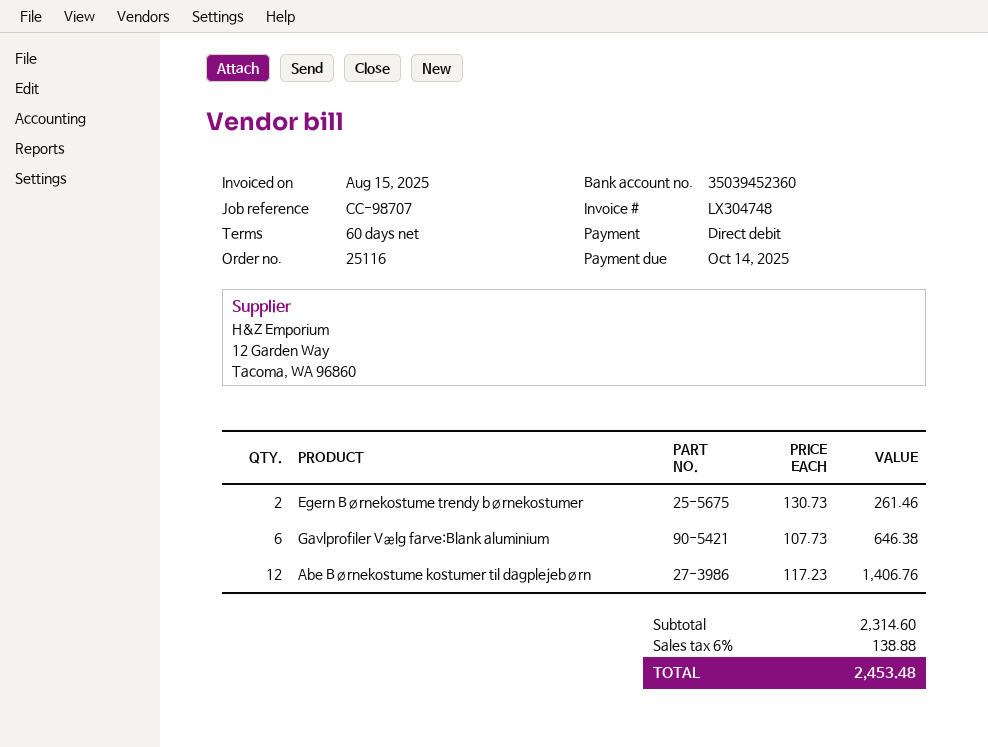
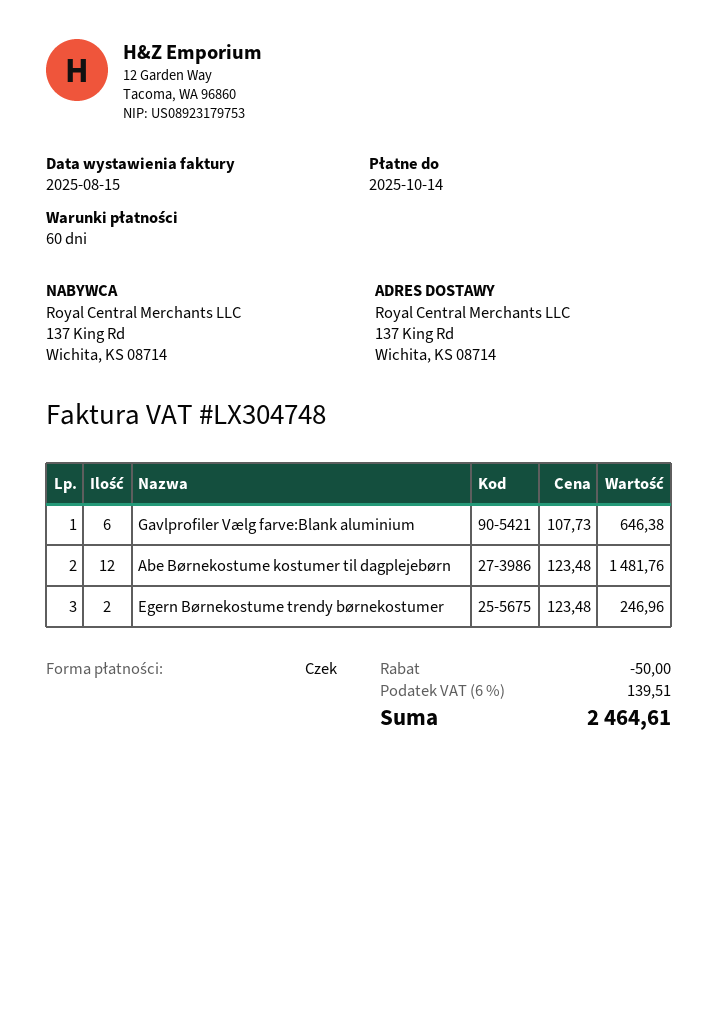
payment method: direct debit -> cheque
Egern Børnekostume trendy børnekostumer: 2 x 130.73 = 261.46 -> 2 x 123.48 = 246.96
Abe Børnekostume kostumer til dagplejebørn: 12 x 117.23 = 1406.76 -> 12 x 123.48 = 1481.76
discount: none -> 50.00
tax: 6% = 138.88 -> 6% = 139.51
total: 2453.48 -> 2464.61

